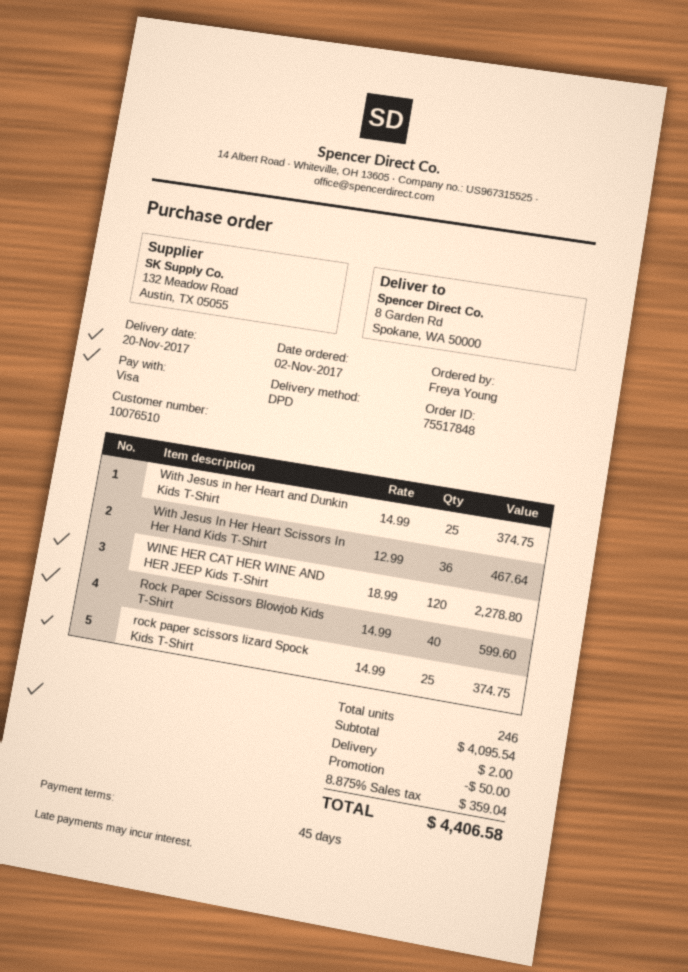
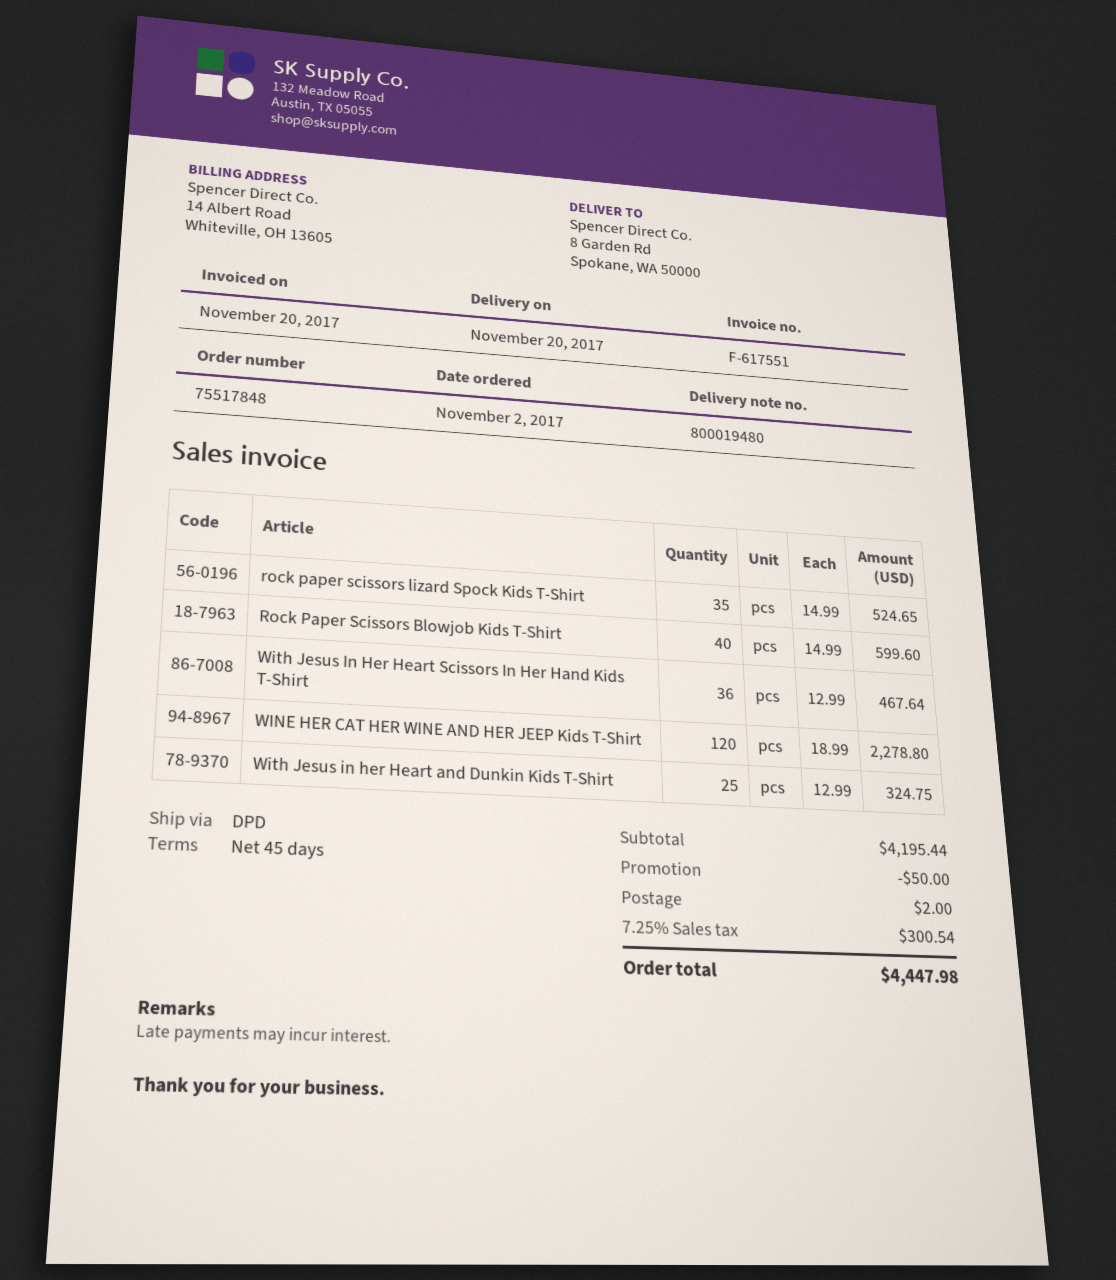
With Jesus in her Heart and Dunkin Kids T-Shirt: 25 x 14.99 = 374.75 -> 25 x 12.99 = 324.75
rock paper scissors lizard Spock Kids T-Shirt: 25 x 14.99 = 374.75 -> 35 x 14.99 = 524.65
subtotal: 4095.54 -> 4195.44
tax: 8.875% = 359.04 -> 7.25% = 300.54
total: 4406.58 -> 4447.98

